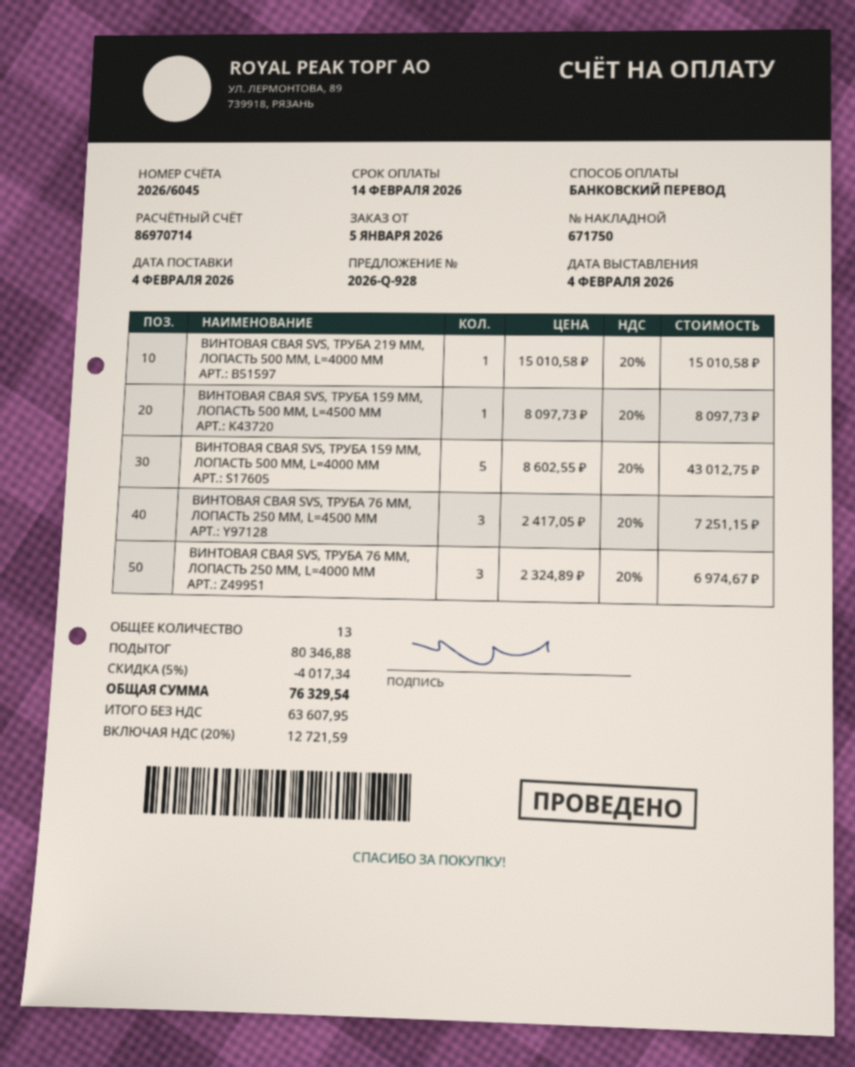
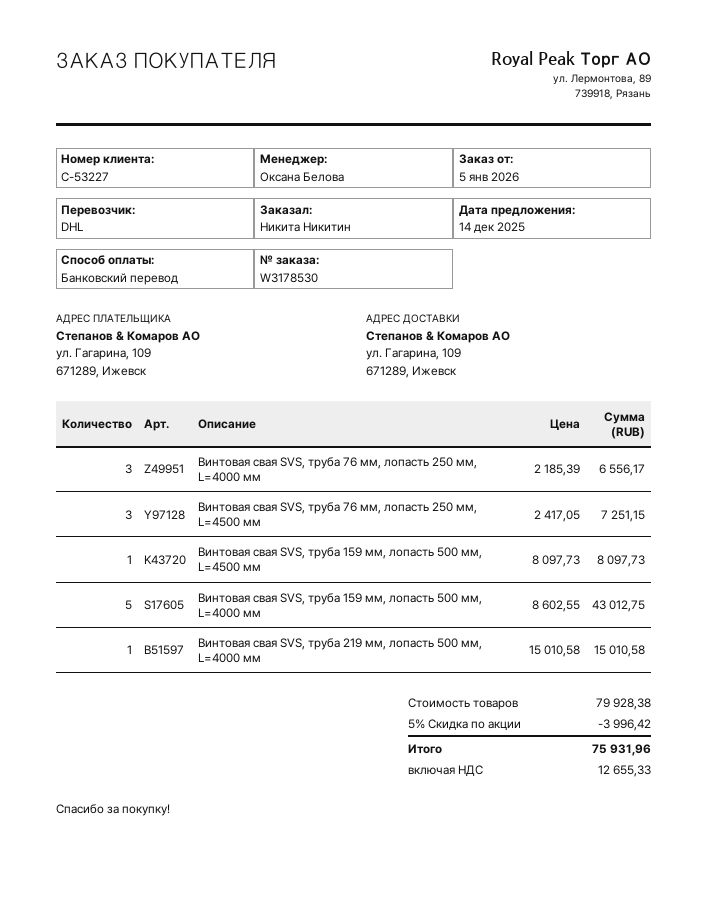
ВИНТОВАЯ СВАЯ SVS, ТРУБА 76 ММ, ЛОПАСТЬ 250 ММ, L=4000 ММ: 3 x 2324.89 = 6974.67 -> 3 x 2185.39 = 6556.17
subtotal: 80346.88 -> 79928.38
discount: 5% = 4017.34 -> 5% = 3996.42
tax: 12721.59 -> 12655.33
total: 76329.54 -> 75931.96

